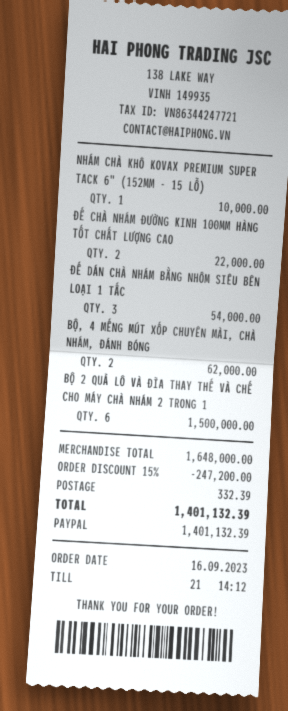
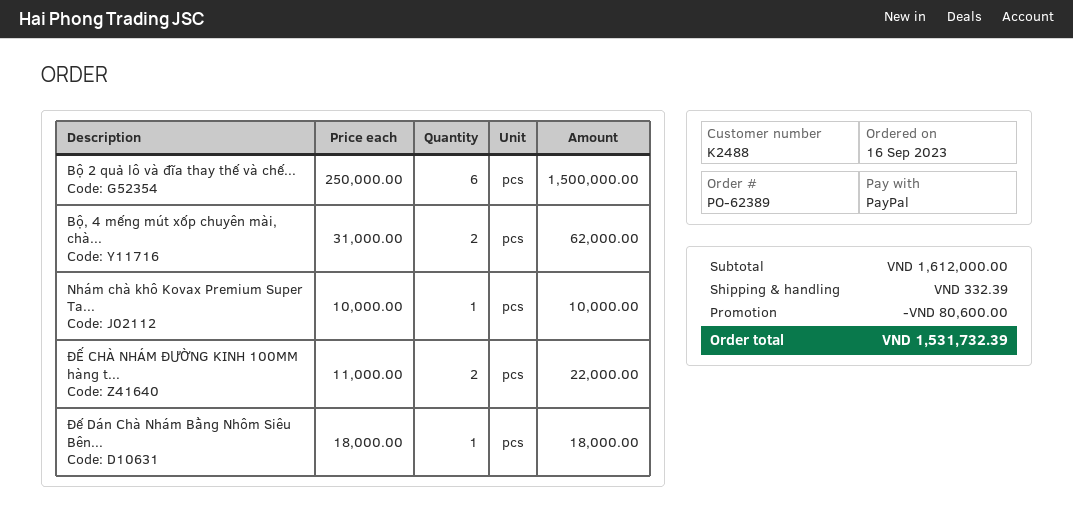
ĐẾ DÁN CHÀ NHÁM BẰNG NHÔM SIÊU BÊN LOẠI 1 TẤC: 3 for 54000.00 -> 1 for 18000.00
subtotal: 1648000.00 -> 1612000.00
discount: 247200.00 -> 80600.00
total: 1401132.39 -> 1531732.39

